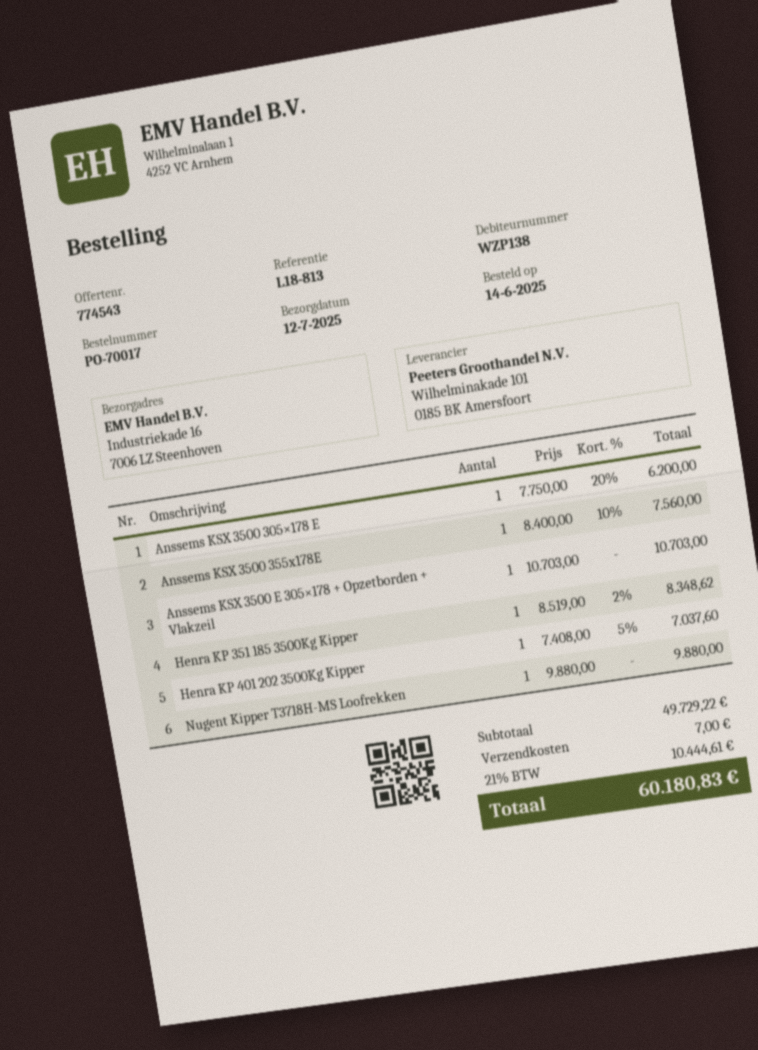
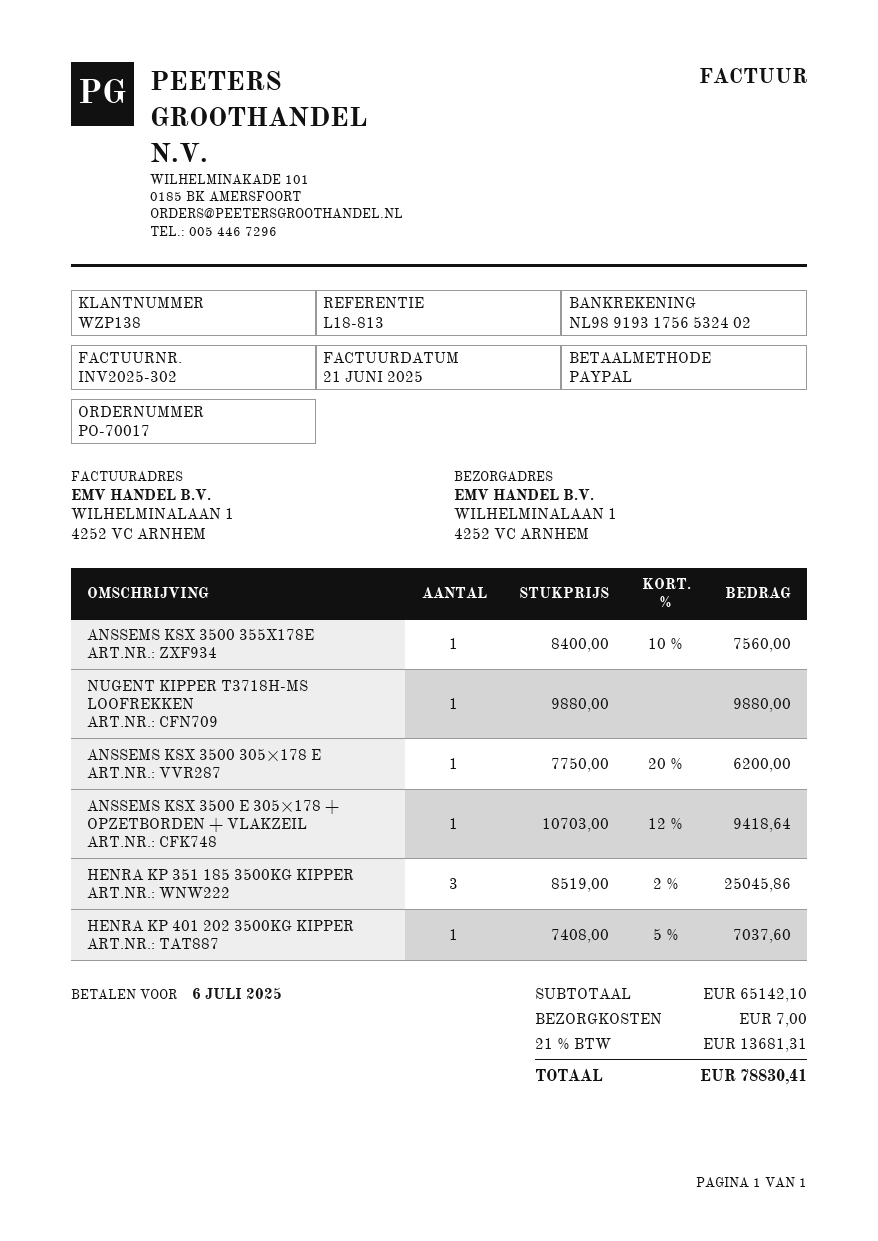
ship to: Industriekade 16, 7006 LZ Steenhoven -> WILHELMINALAAN 1, 4252 VC ARNHEM
Anssems KSX 3500 E 305×178 + Opzetborden + Vlakzeil: 1 x 10703.00 = 10703.00 -> 1 x 10703.00 - 12% = 9418.64
Henra KP 351 185 3500Kg Kipper: 1 x 8519.00 - 2% = 8348.62 -> 3 x 8519.00 - 2% = 25045.86
subtotal: 49729.22 -> 65142.10
tax: 21% = 10444.61 -> 21% = 13681.31
total: 60180.83 -> 78830.41

